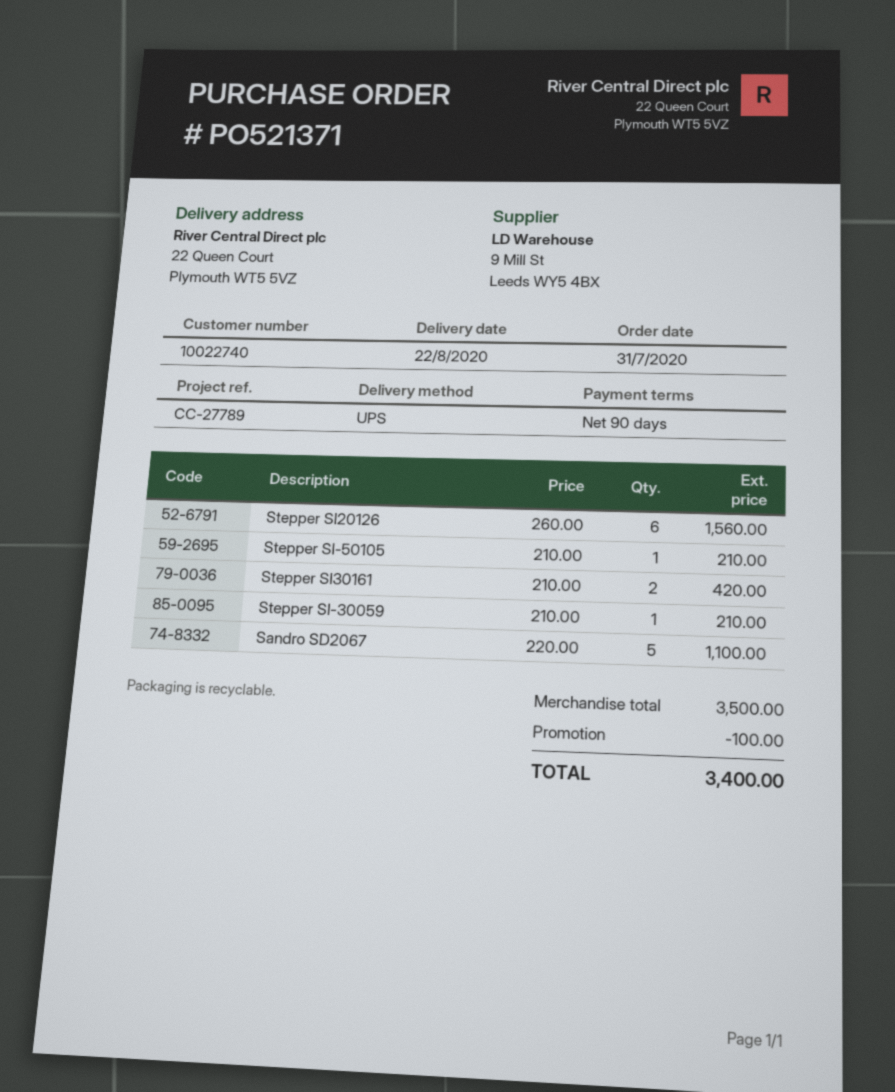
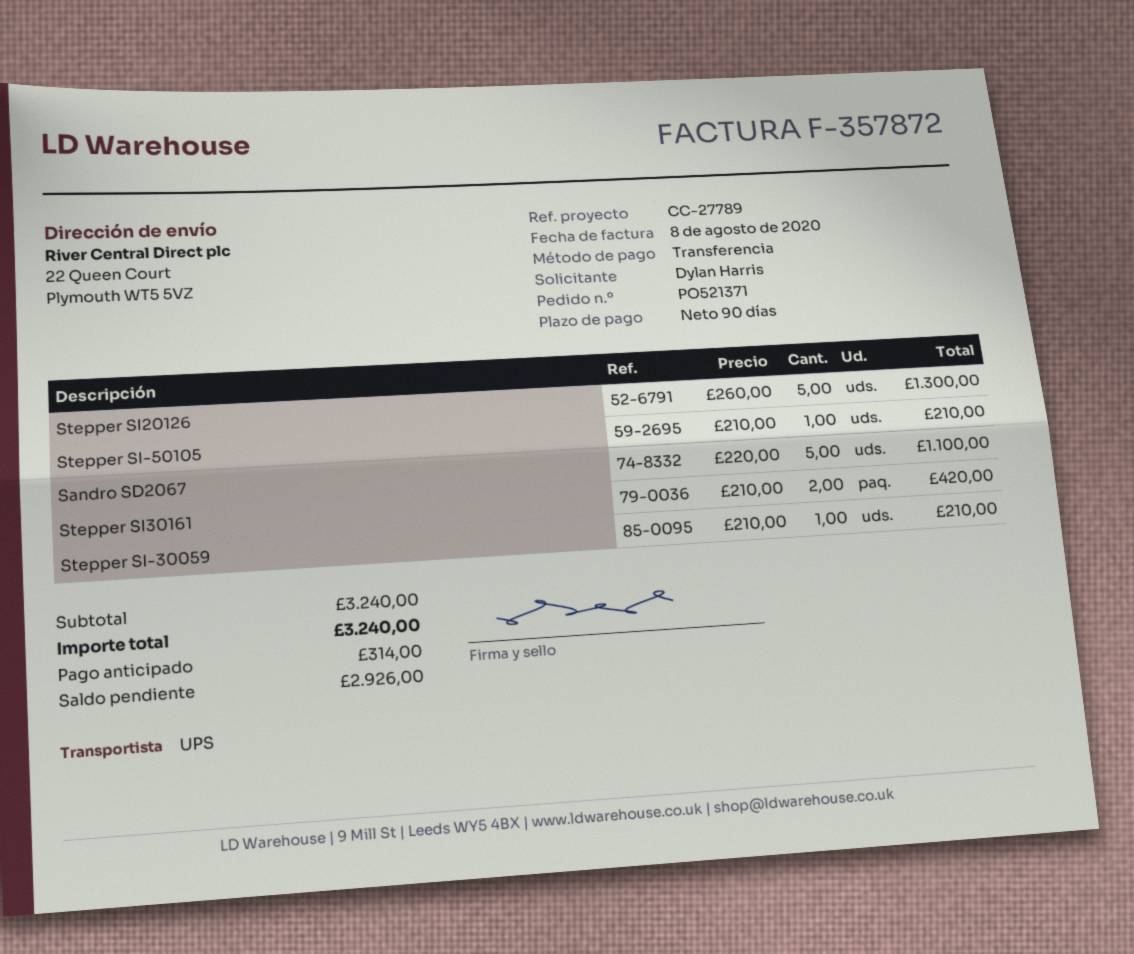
Stepper SI20126: 6 x 260.00 = 1560.00 -> 5 x 260.00 = 1300.00
subtotal: 3500.00 -> 3240.00
discount: 100.00 -> none
total: 3400.00 -> 3240.00

